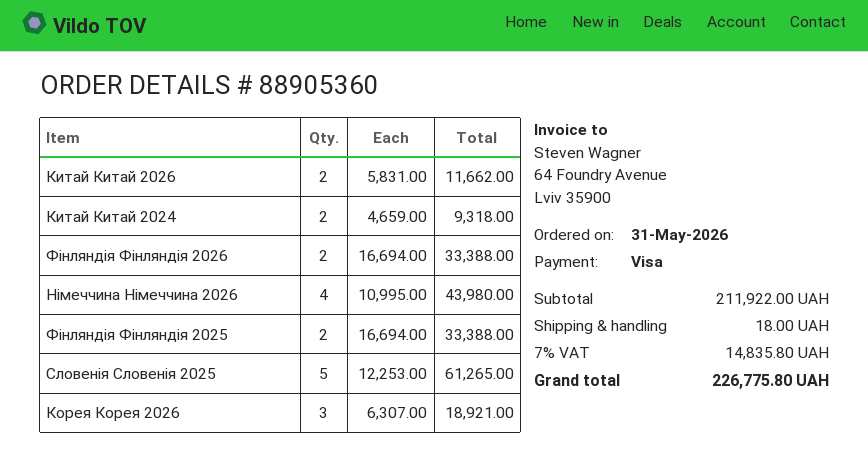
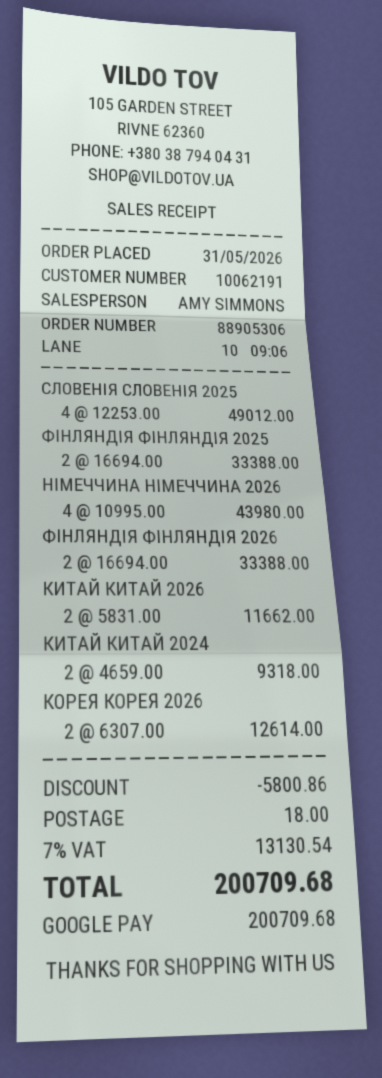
order number: 88905360 -> 88905306
payment method: Visa -> Google Pay
Словенія Словенія 2025: 5 x 12253.00 = 61265.00 -> 4 x 12253.00 = 49012.00
Корея Корея 2026: 3 x 6307.00 = 18921.00 -> 2 x 6307.00 = 12614.00
discount: none -> 5800.86
tax: 7% = 14835.80 -> 7% = 13130.54
total: 226775.80 -> 200709.68

